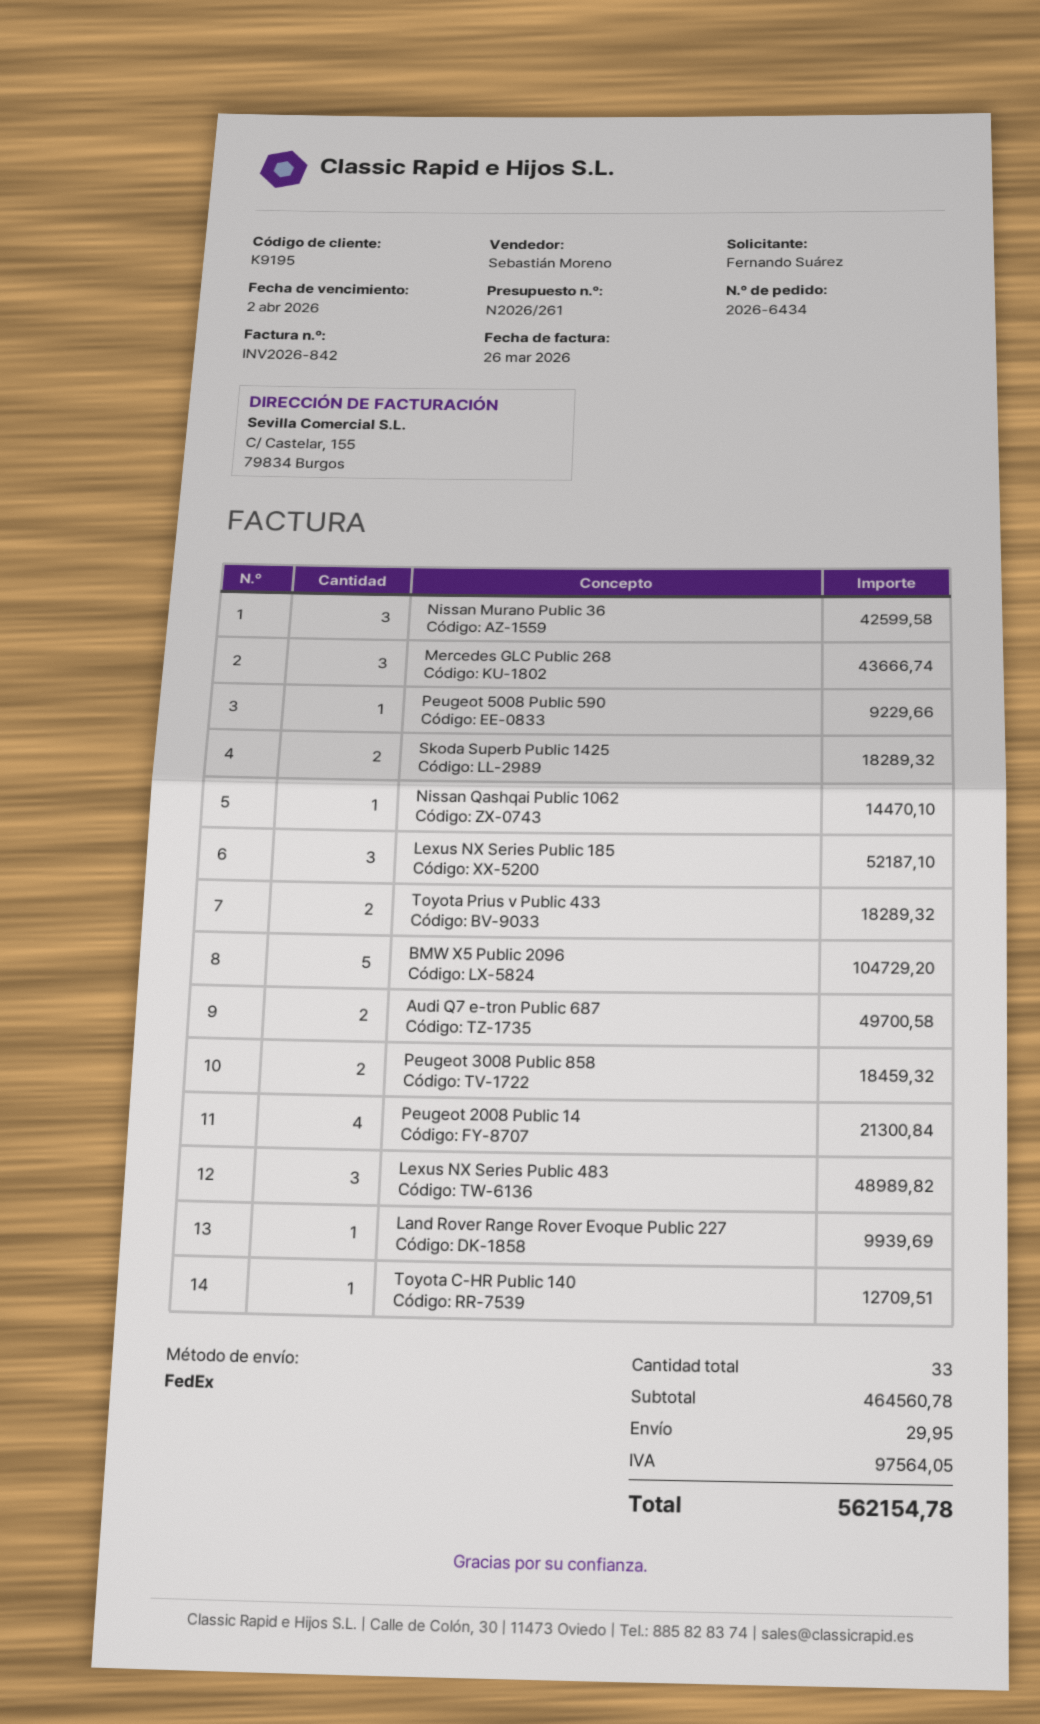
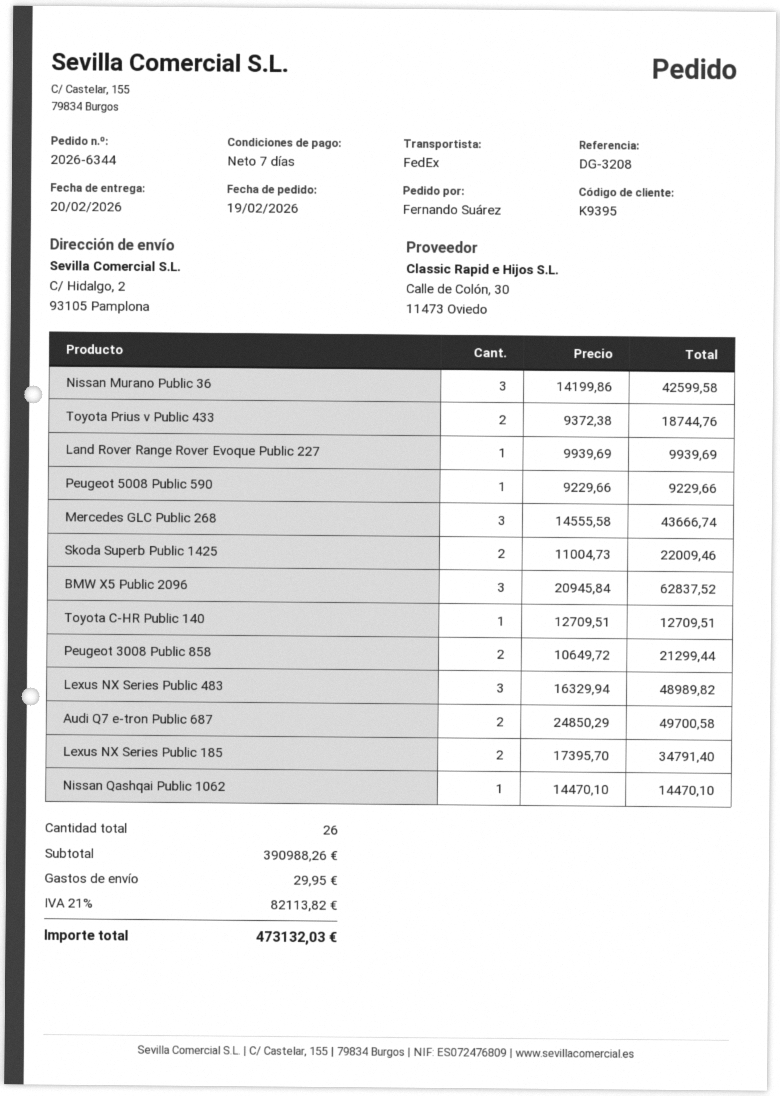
order number: 2026-6434 -> 2026-6344
customer number: K9195 -> K9395
Skoda Superb Public 1425: 2 for 18289.32 -> 2 for 22009.46
Lexus NX Series Public 185: 3 for 52187.10 -> 2 for 34791.40
Toyota Prius v Public 433: 2 for 18289.32 -> 2 for 18744.76
BMW X5 Public 2096: 5 for 104729.20 -> 3 for 62837.52
Peugeot 3008 Public 858: 2 for 18459.32 -> 2 for 21299.44
Peugeot 2008 Public 14: 4 for 21300.84 -> none
total quantity: 33 -> 26
subtotal: 464560.78 -> 390988.26
tax: 97564.05 -> 82113.82
total: 562154.78 -> 473132.03

